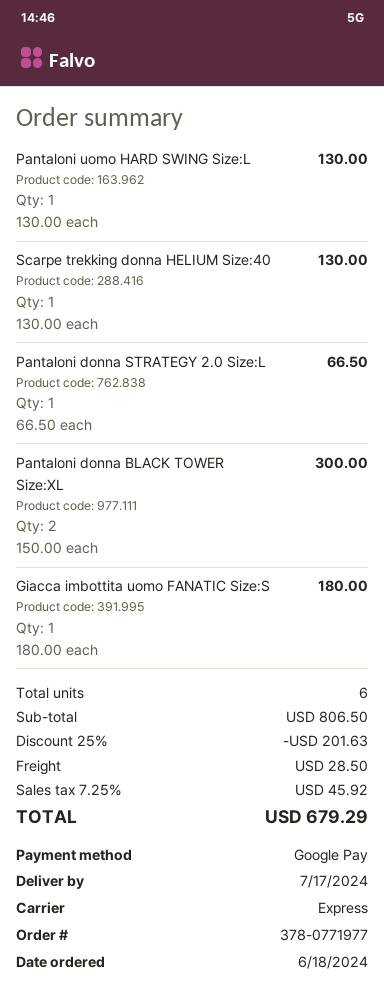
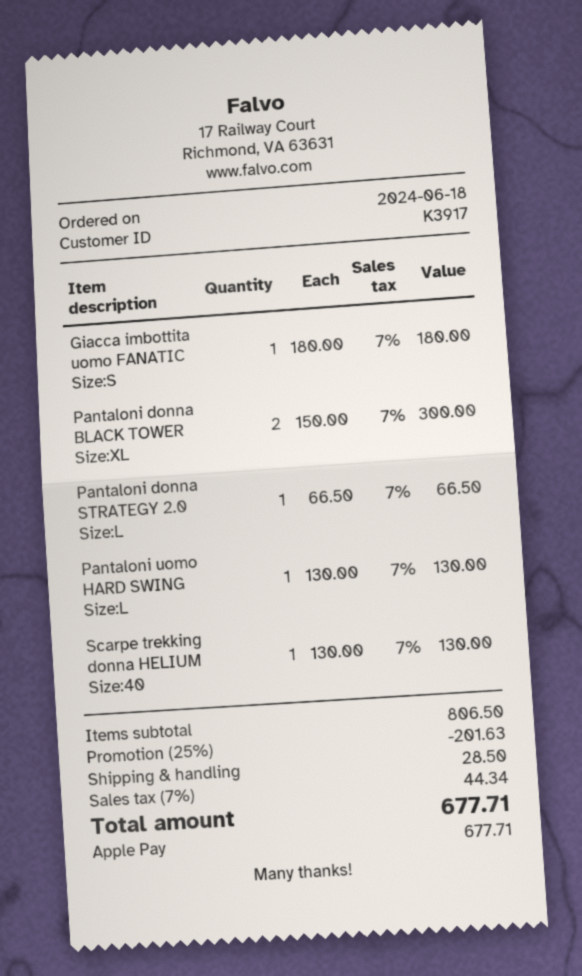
payment method: Google Pay -> Apple Pay
tax: 7.25% = 45.92 -> 7% = 44.34
total: 679.29 -> 677.71

